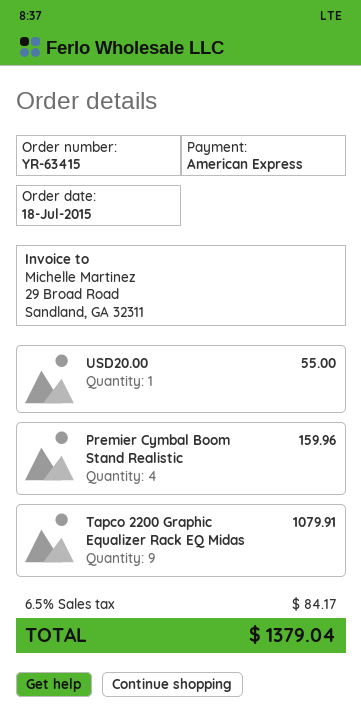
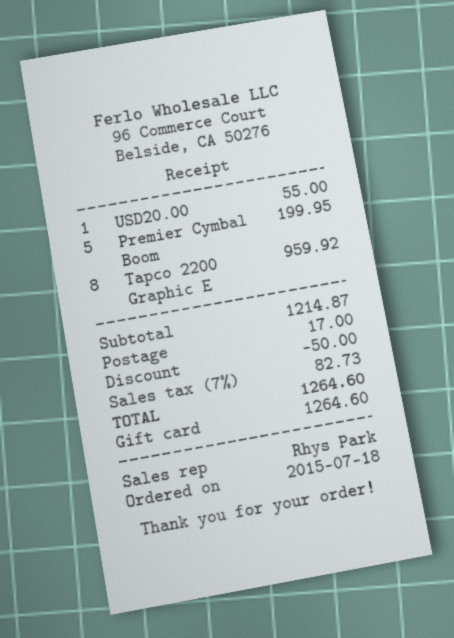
payment method: American Express -> gift card
Premier Cymbal Boom Stand Realistic: 4 for 159.96 -> 5 for 199.95
Tapco 2200 Graphic Equalizer Rack EQ Midas: 9 for 1079.91 -> 8 for 959.92
discount: none -> 50.00
shipping: none -> 17.00
tax: 6.5% = 84.17 -> 7% = 82.73
total: 1379.04 -> 1264.60

